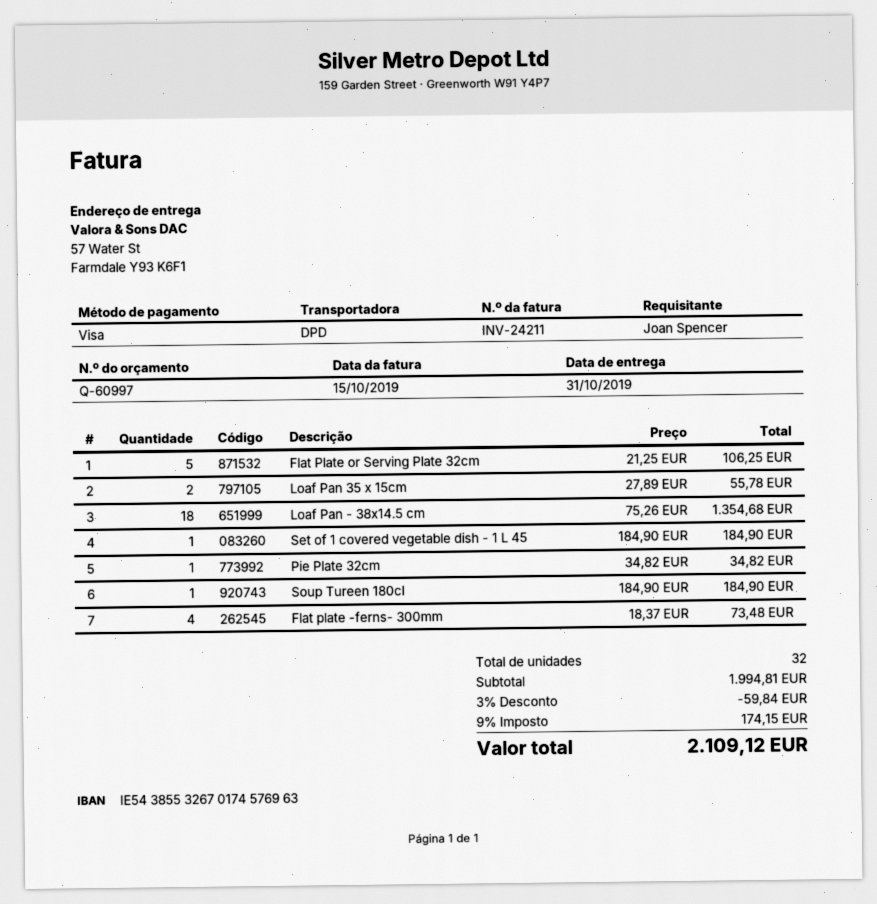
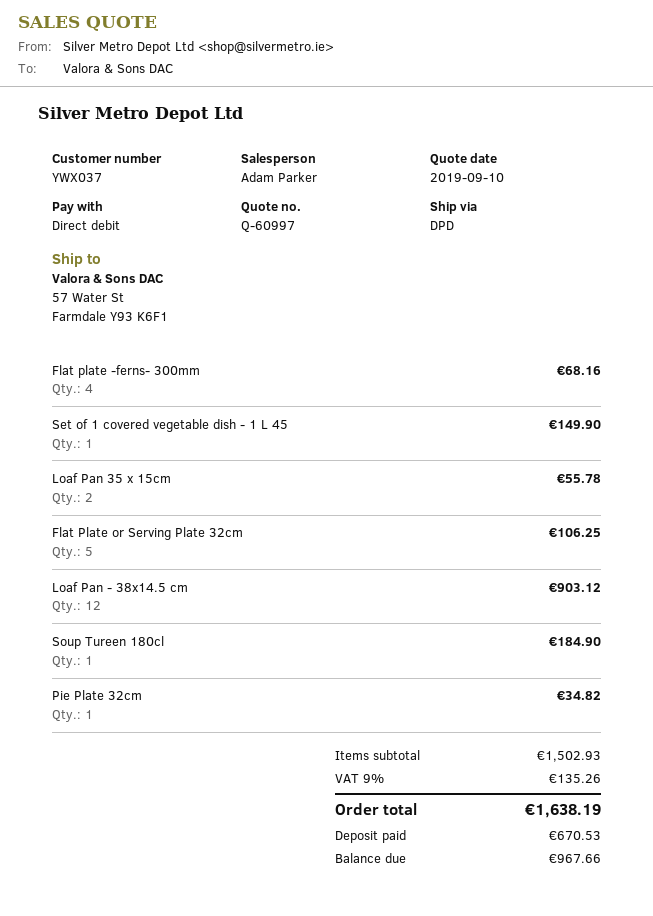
payment method: Visa -> direct debit
Loaf Pan - 38x14.5 cm: 18 for 1354.68 -> 12 for 903.12
Set of 1 covered vegetable dish - 1 L 45: 1 for 184.90 -> 1 for 149.90
Flat plate -ferns- 300mm: 4 for 73.48 -> 4 for 68.16
subtotal: 1994.81 -> 1502.93
discount: 3% = 59.84 -> none
tax: 9% = 174.15 -> 9% = 135.26
total: 2109.12 -> 1638.19

